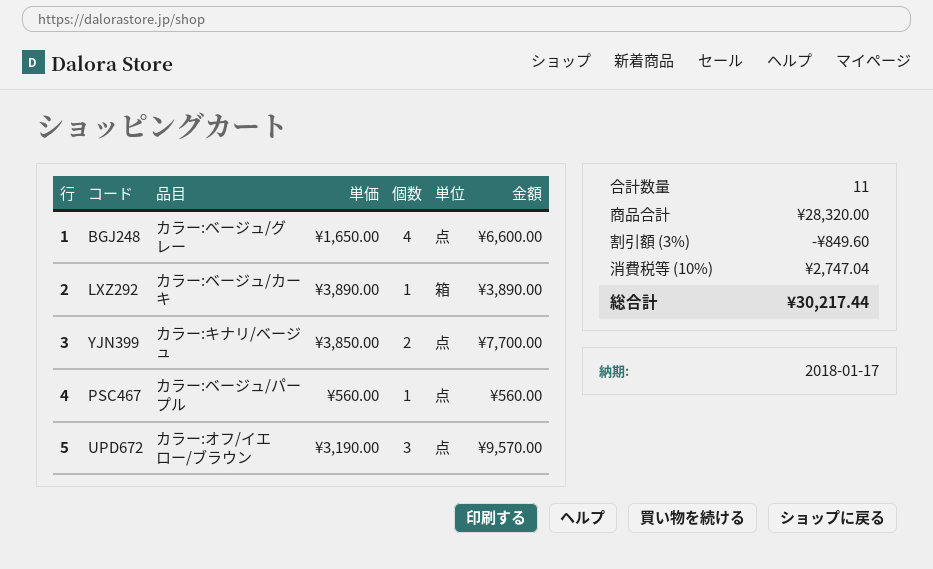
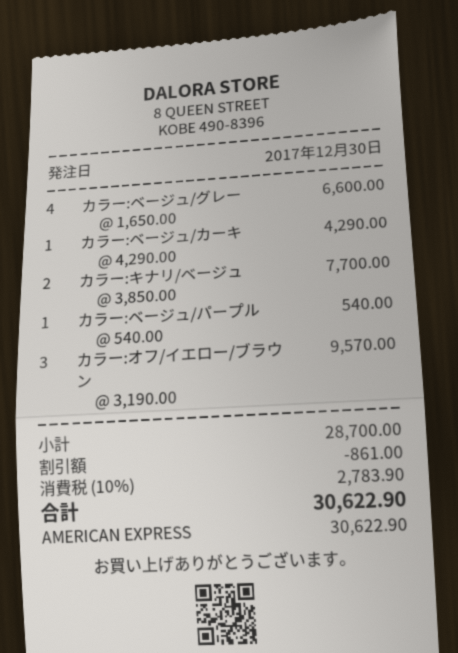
カラー:ベージュ/カーキ: 1 x 3890.00 = 3890.00 -> 1 x 4290.00 = 4290.00
カラー:ベージュ/パープル: 1 x 560.00 = 560.00 -> 1 x 540.00 = 540.00
subtotal: 28320.00 -> 28700.00
discount: 849.60 -> 861.00
tax: 10% = 2747.04 -> 10% = 2783.90
total: 30217.44 -> 30622.90

